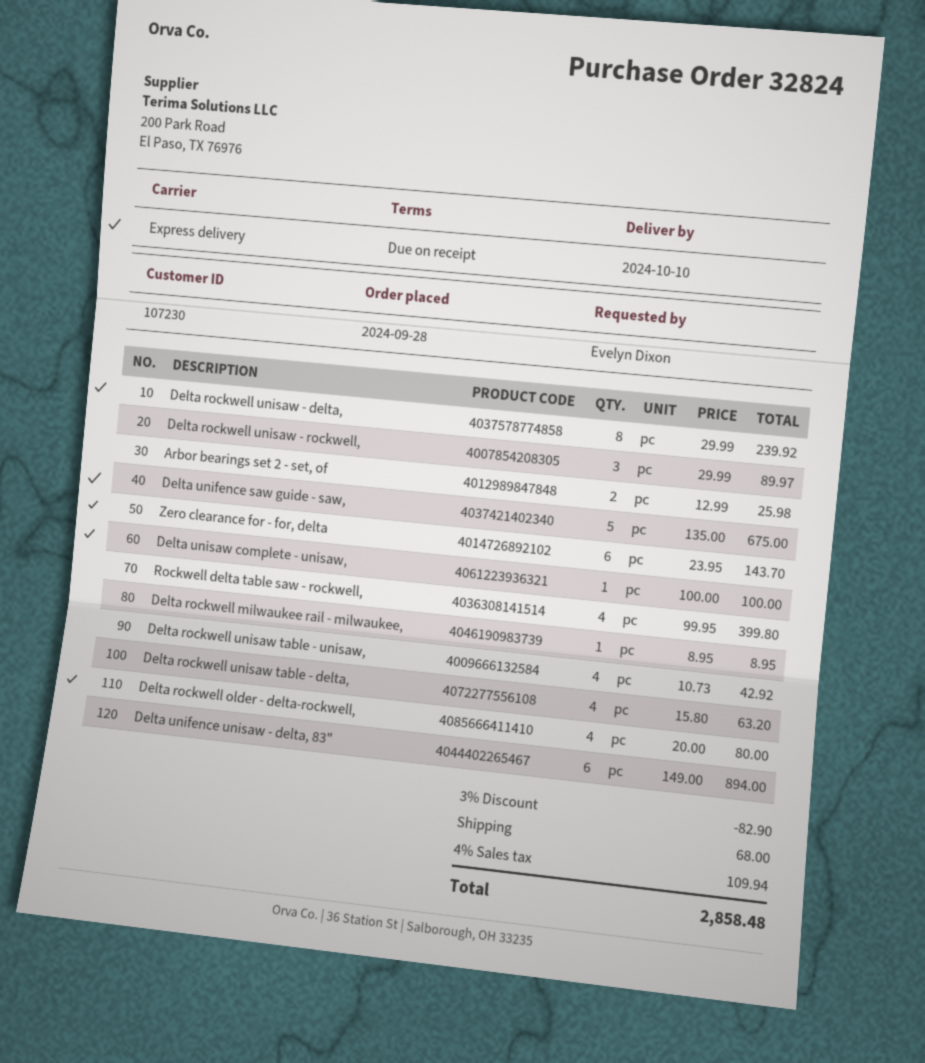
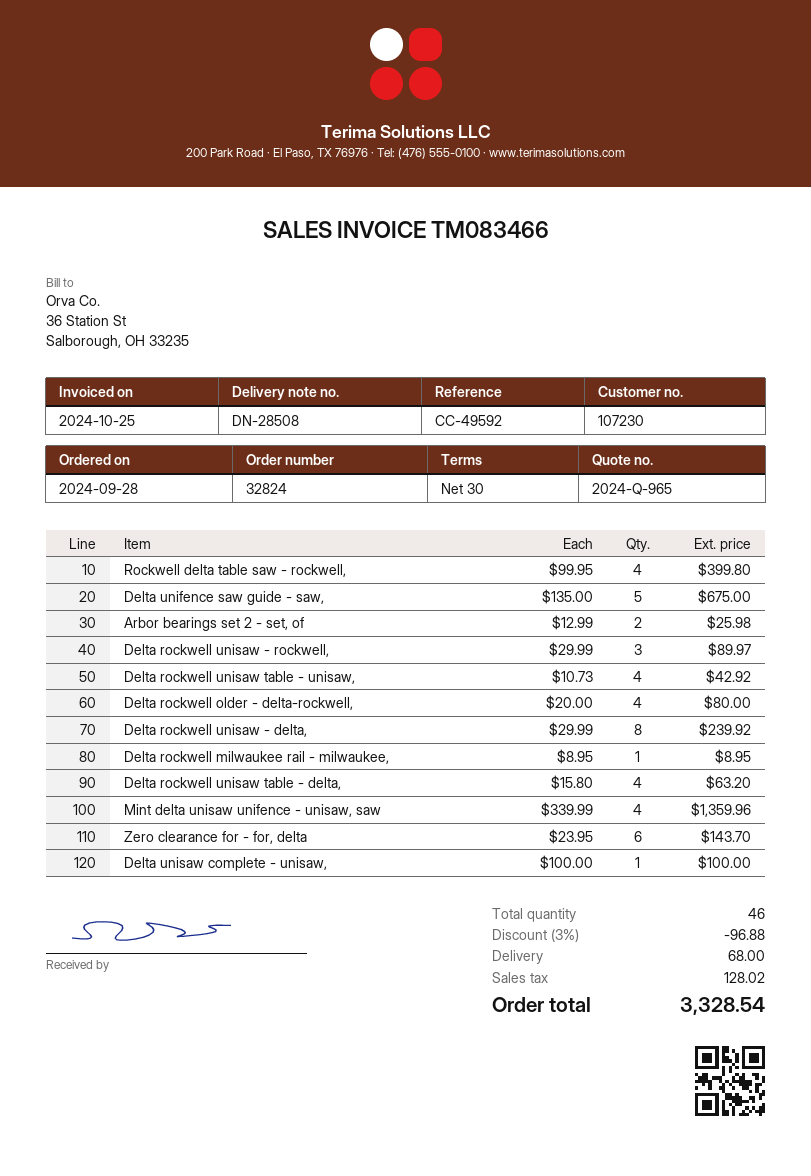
payment terms: on receipt -> 30 days
Delta unifence unisaw - delta, 83": 6 x 149.00 = 894.00 -> none
Mint delta unisaw unifence - unisaw, saw: none -> 4 x 339.99 = 1359.96
discount: 3% = 82.90 -> 3% = 96.88
tax: 109.94 -> 128.02
total: 2858.48 -> 3328.54

